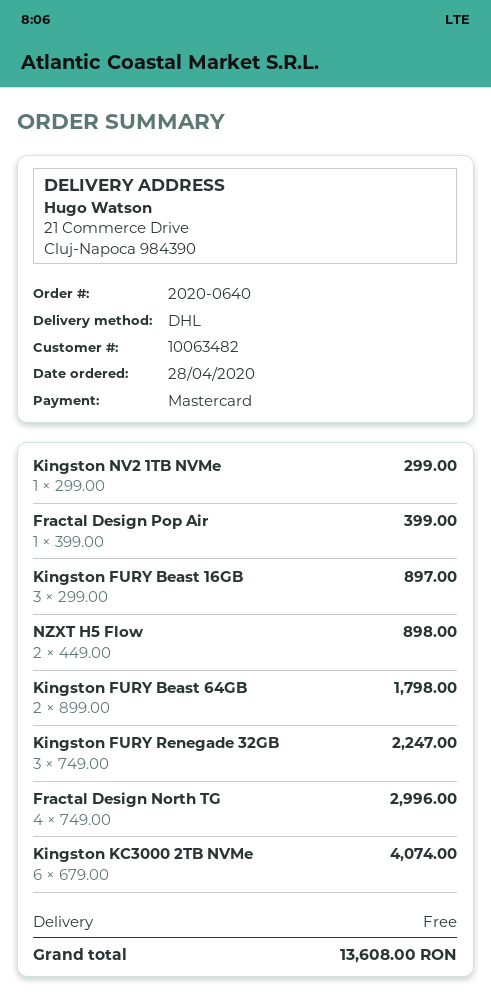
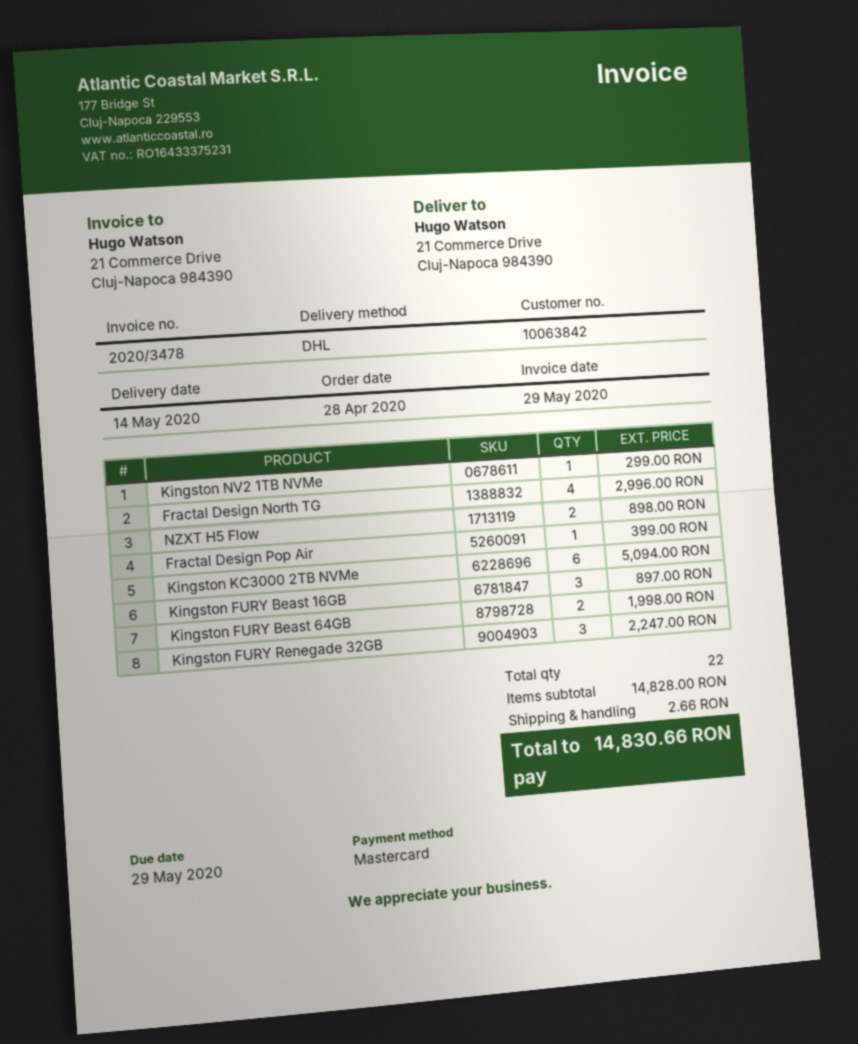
customer number: 10063482 -> 10063842
Kingston FURY Beast 64GB: 2 for 1798.00 -> 2 for 1998.00
Kingston KC3000 2TB NVMe: 6 for 4074.00 -> 6 for 5094.00
shipping: 0.00 -> 2.66
total: 13608.00 -> 14830.66

